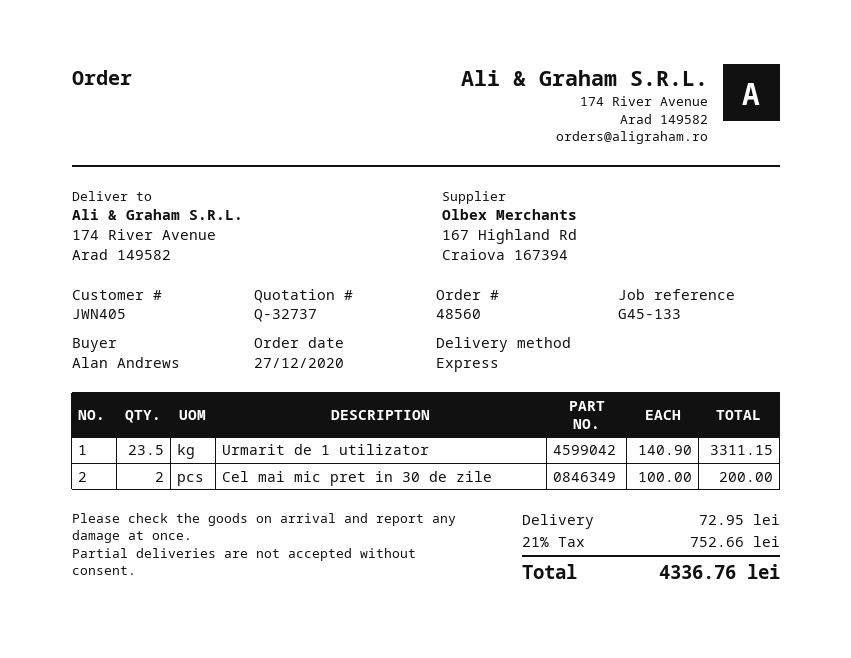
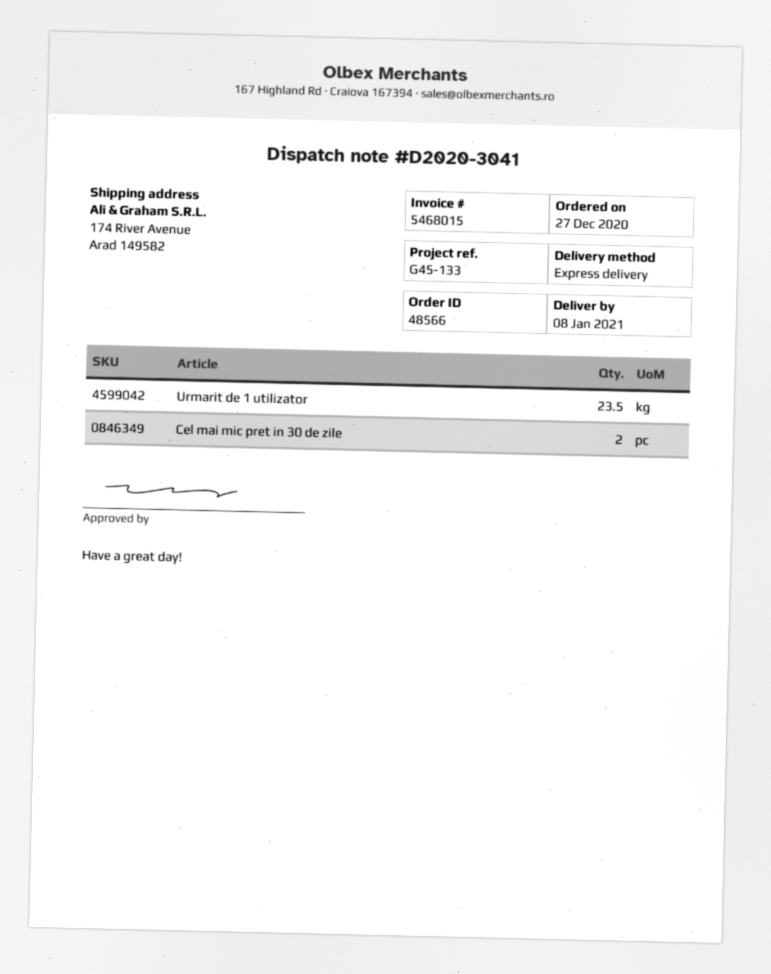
order number: 48560 -> 48566

